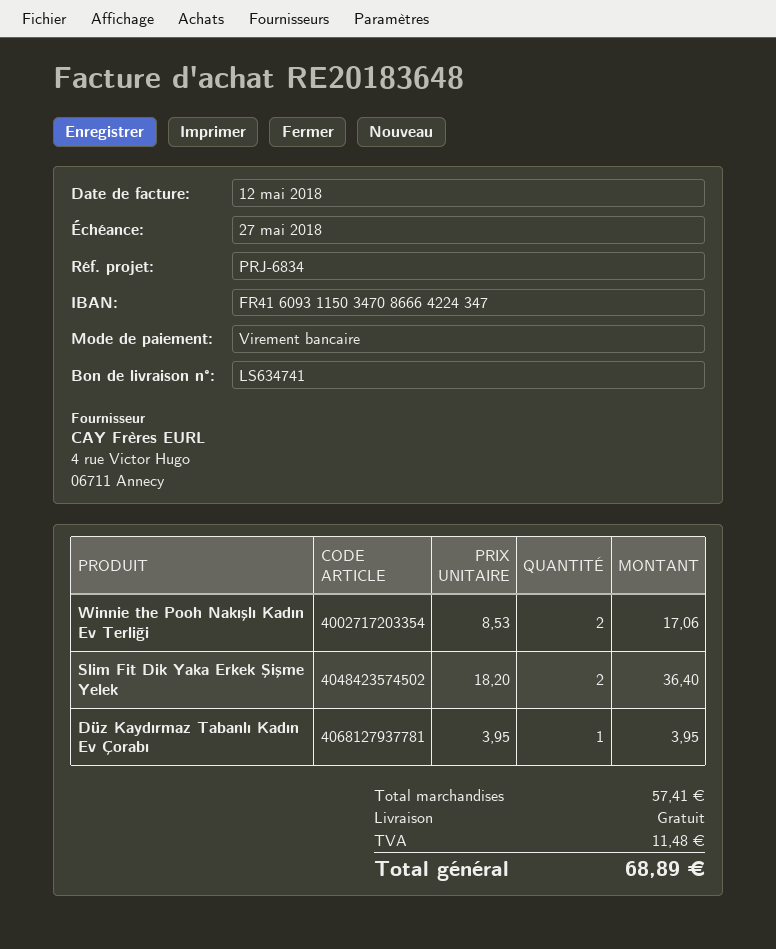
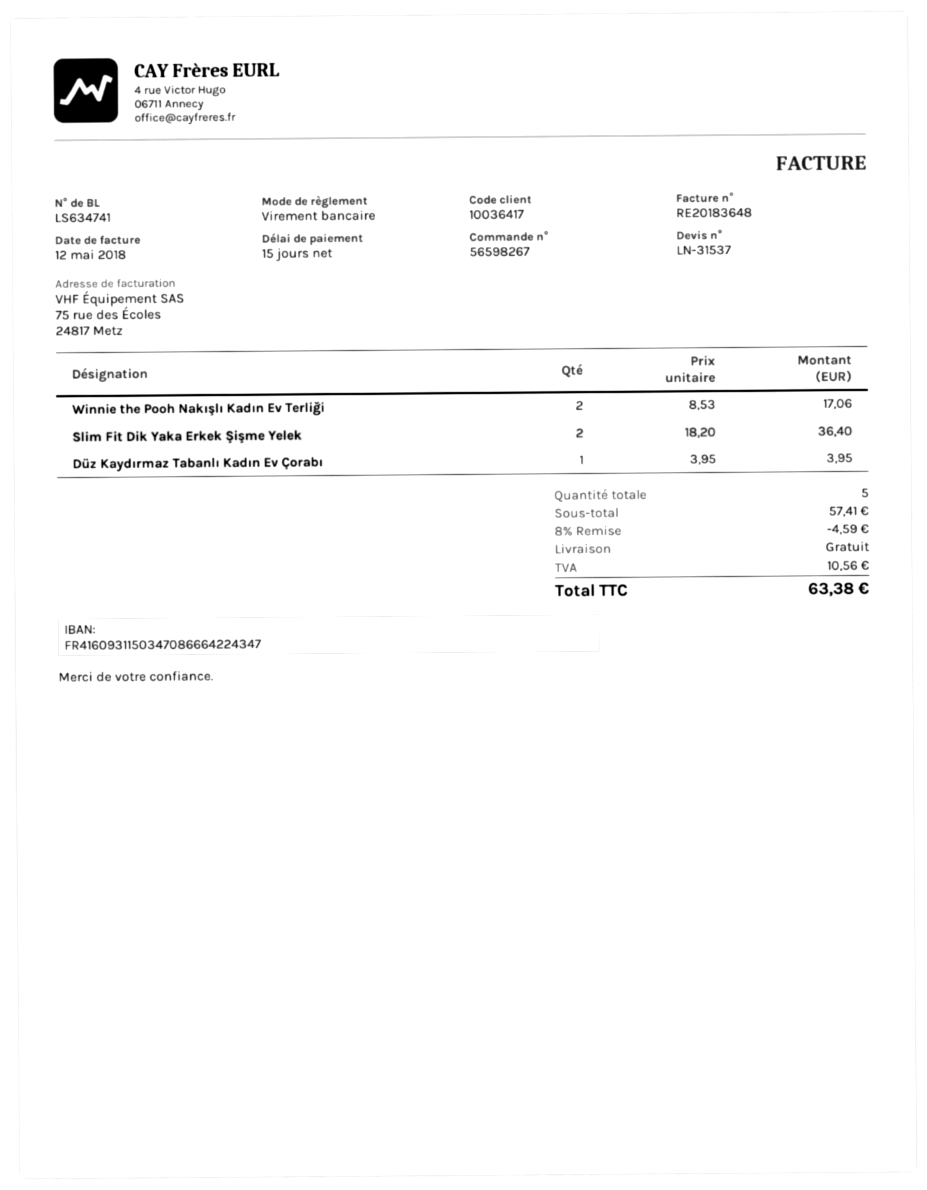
discount: none -> 8% = 4.59
tax: 11.48 -> 10.56
total: 68.89 -> 63.38

